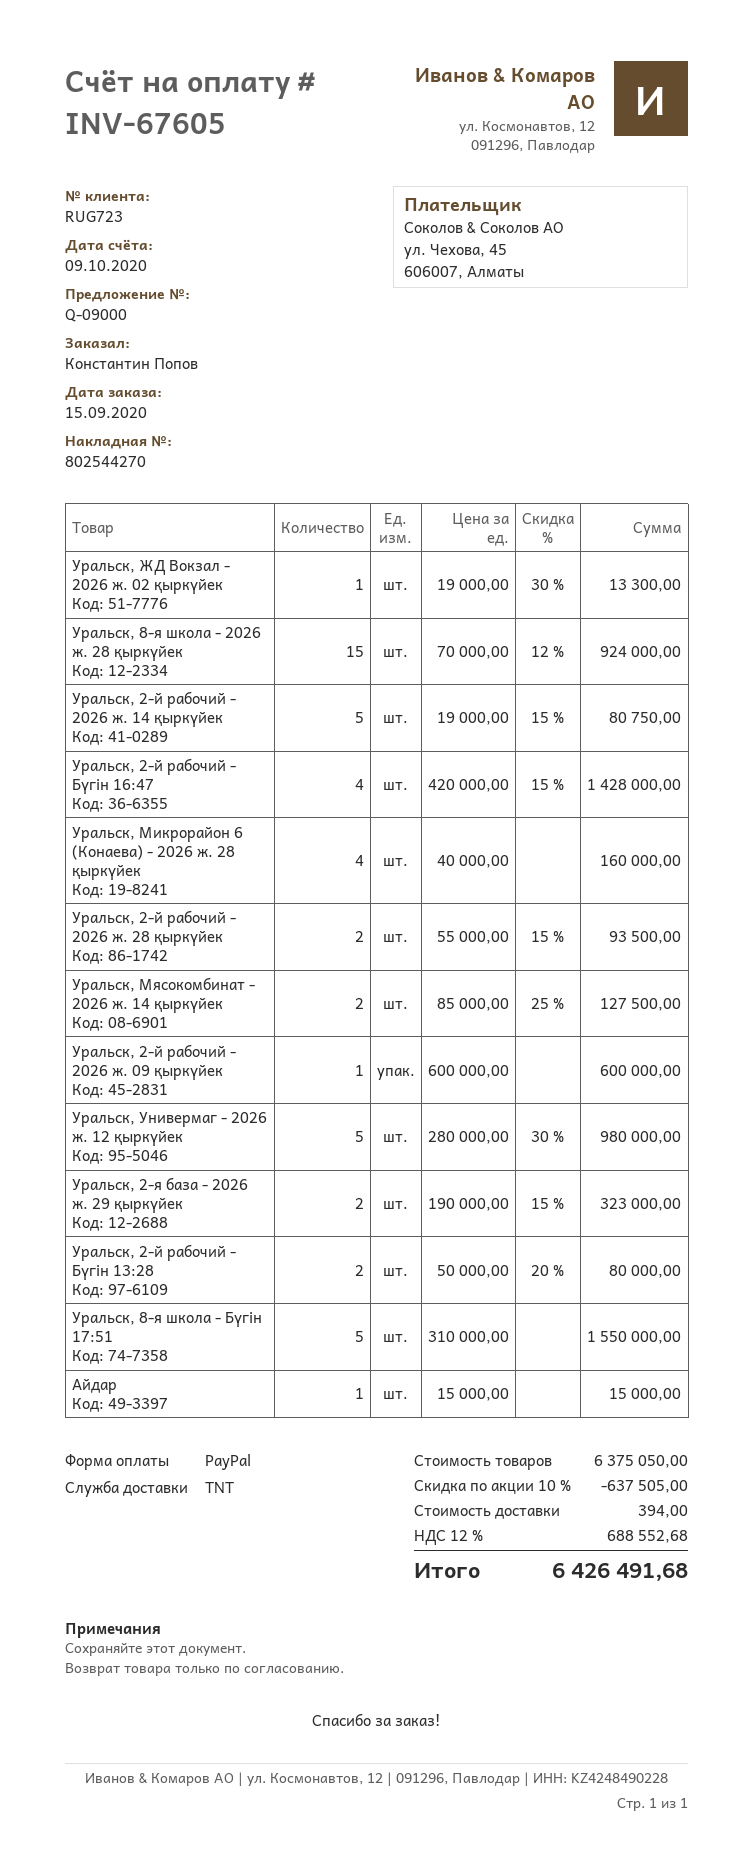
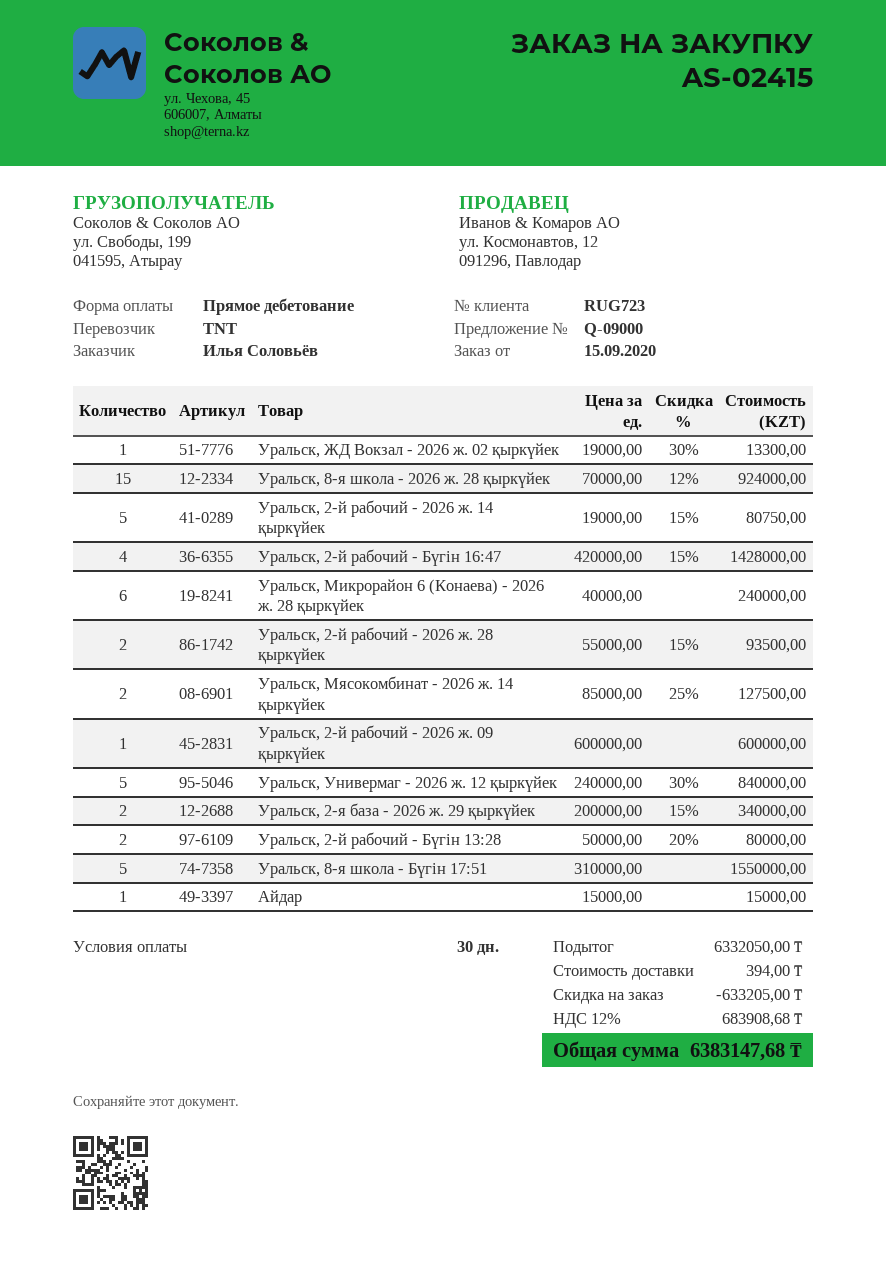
ordered by: Константин Попов -> Илья Соловьёв
payment method: PayPal -> direct debit
Уральск, Микрорайон 6 (Конаева) - 2026 ж. 28 қыркүйек: 4 x 40000.00 = 160000.00 -> 6 x 40000.00 = 240000.00
Уральск, Универмаг - 2026 ж. 12 қыркүйек: 5 x 280000.00 - 30% = 980000.00 -> 5 x 240000.00 - 30% = 840000.00
Уральск, 2-я база - 2026 ж. 29 қыркүйек: 2 x 190000.00 - 15% = 323000.00 -> 2 x 200000.00 - 15% = 340000.00
subtotal: 6375050.00 -> 6332050.00
discount: 637505.00 -> 633205.00
tax: 12% = 688552.68 -> 12% = 683908.68
total: 6426491.68 -> 6383147.68

